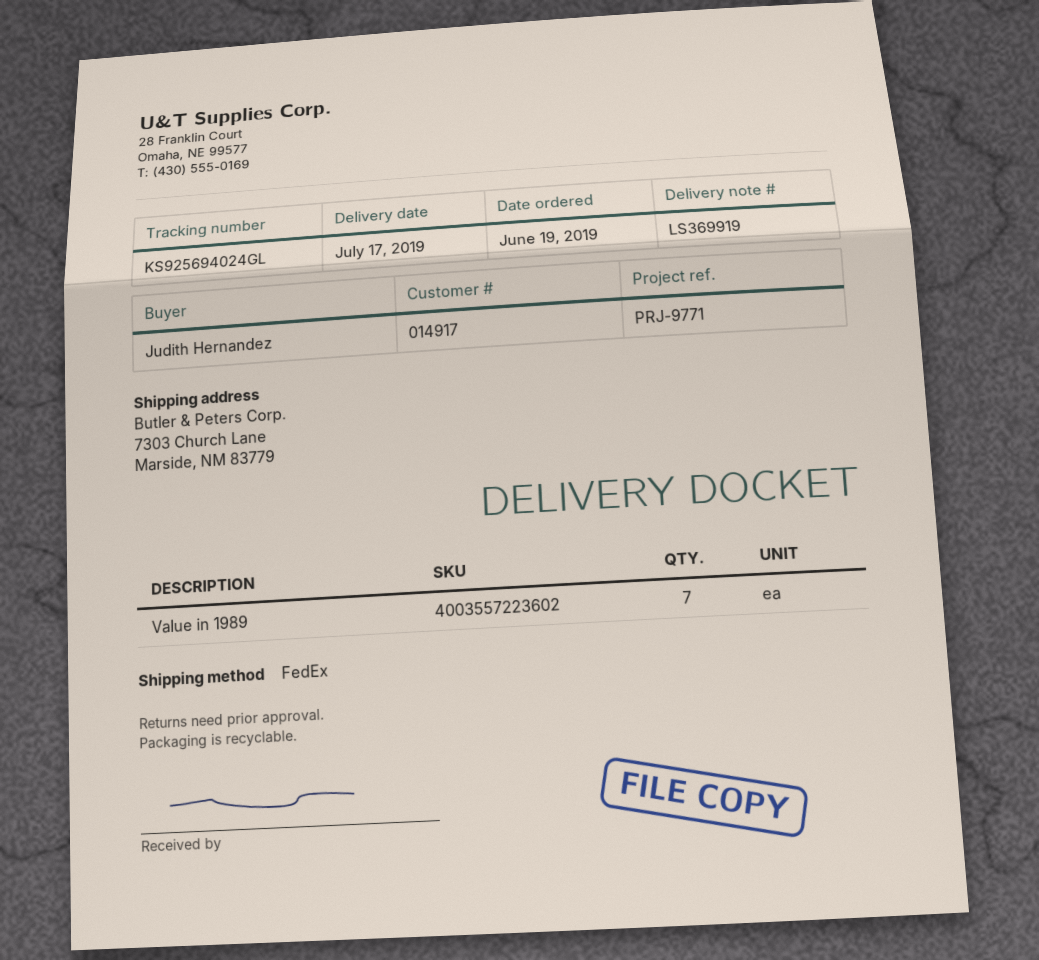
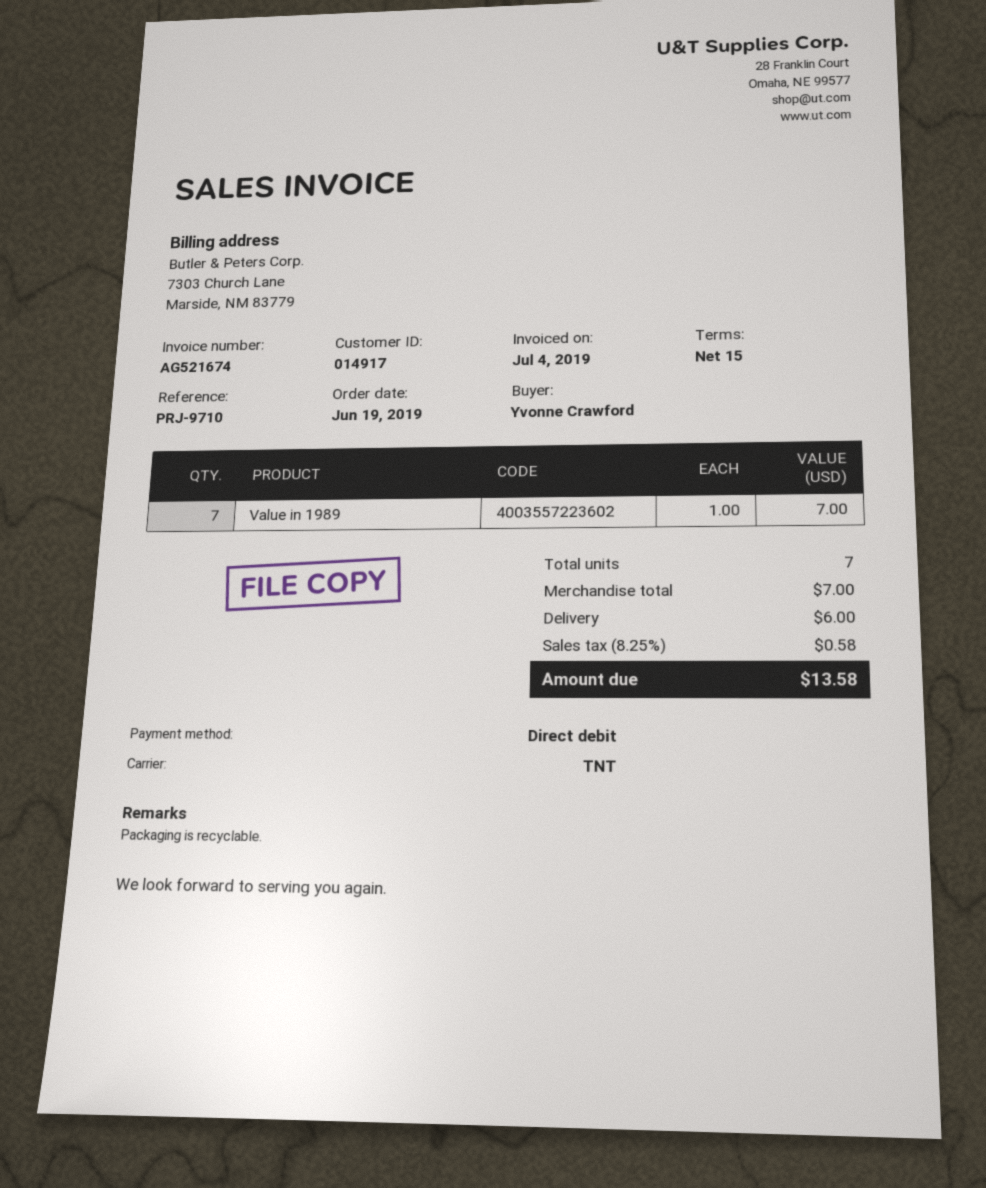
reference: PRJ-9771 -> PRJ-9710
ordered by: Judith Hernandez -> Yvonne Crawford
shipping method: FedEx -> TNT

